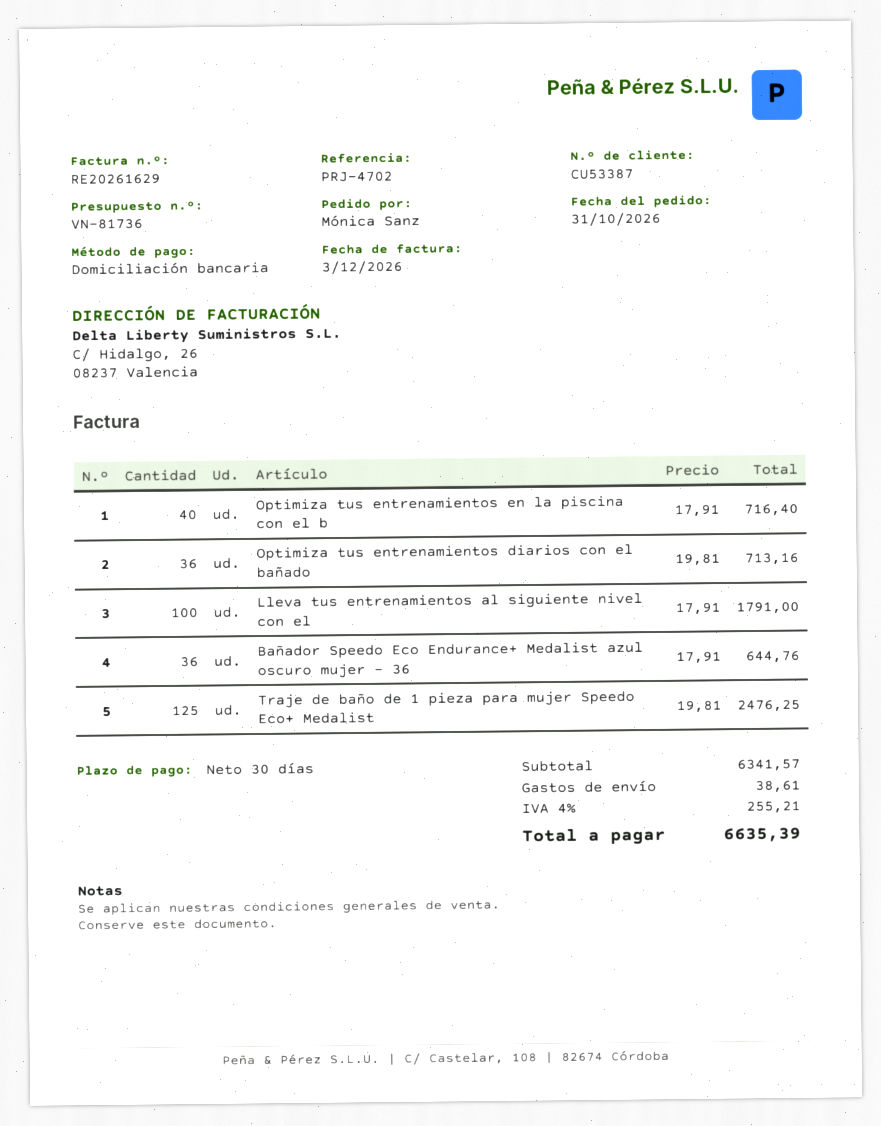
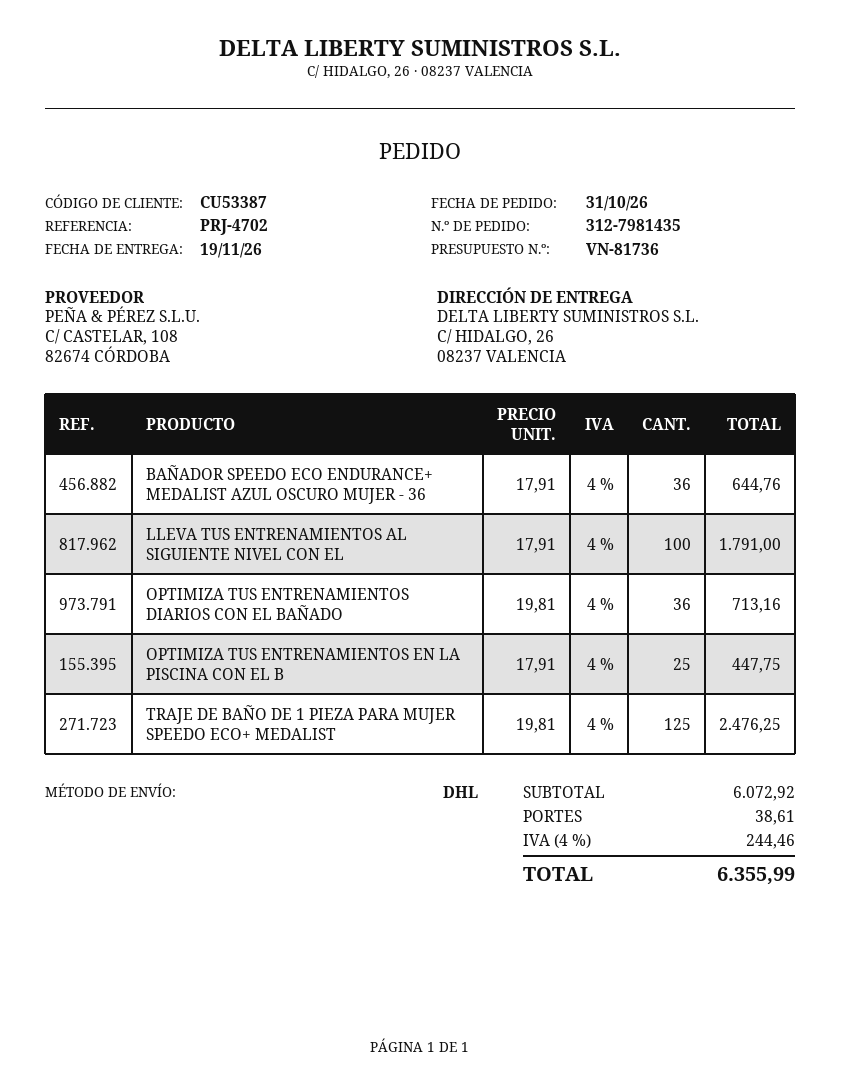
Optimiza tus entrenamientos en la piscina con el b: 40 x 17.91 = 716.40 -> 25 x 17.91 = 447.75
subtotal: 6341.57 -> 6072.92
tax: 4% = 255.21 -> 4% = 244.46
total: 6635.39 -> 6355.99

